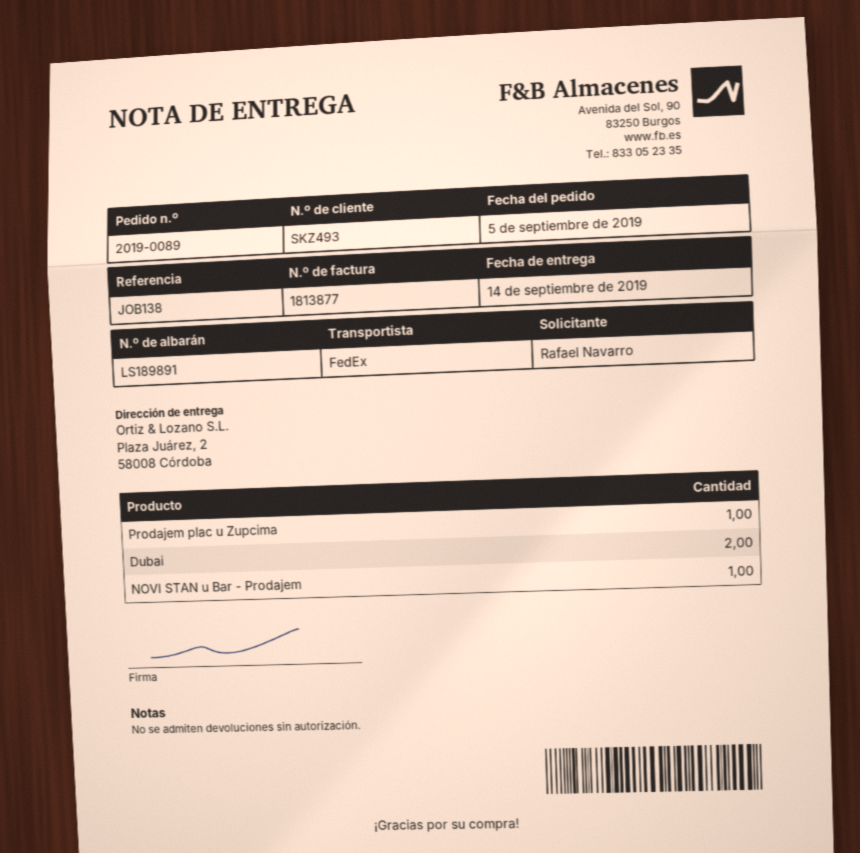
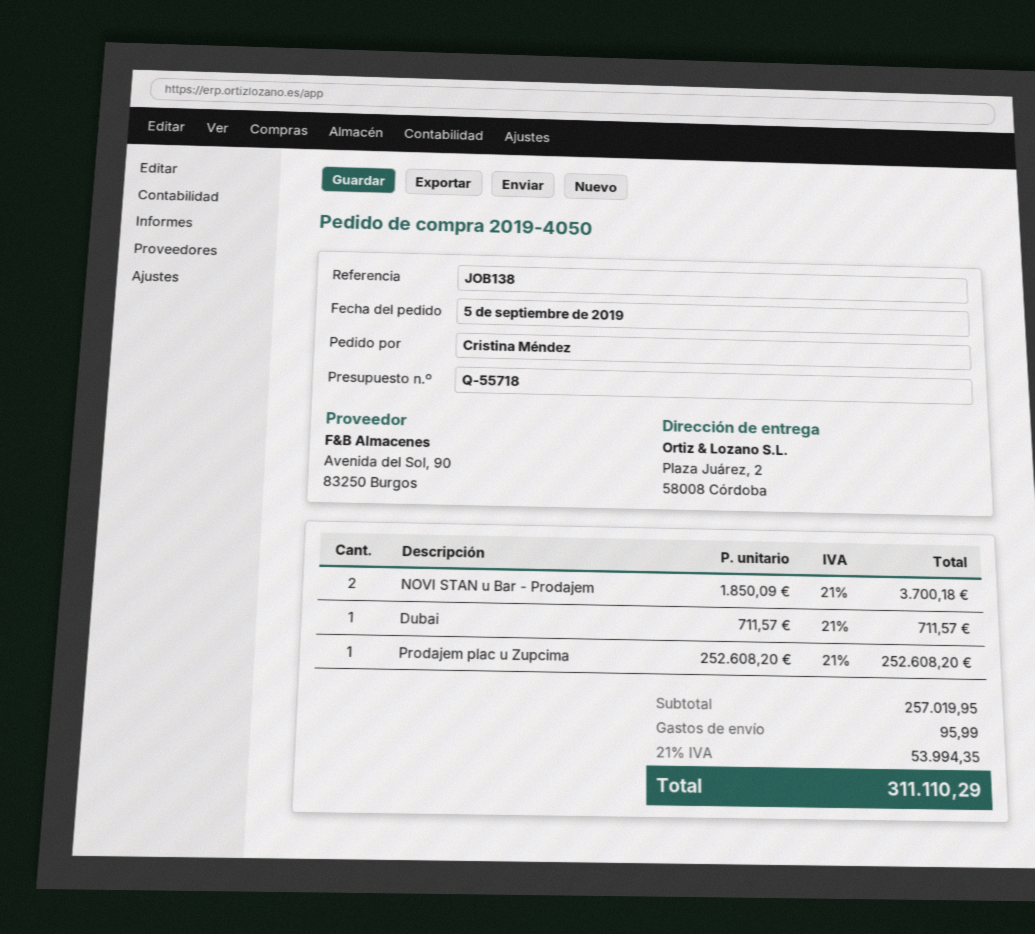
order number: 2019-0089 -> 2019-4050
ordered by: Rafael Navarro -> Cristina Méndez
Dubai: 2 -> 1
NOVI STAN u Bar - Prodajem: 1 -> 2

